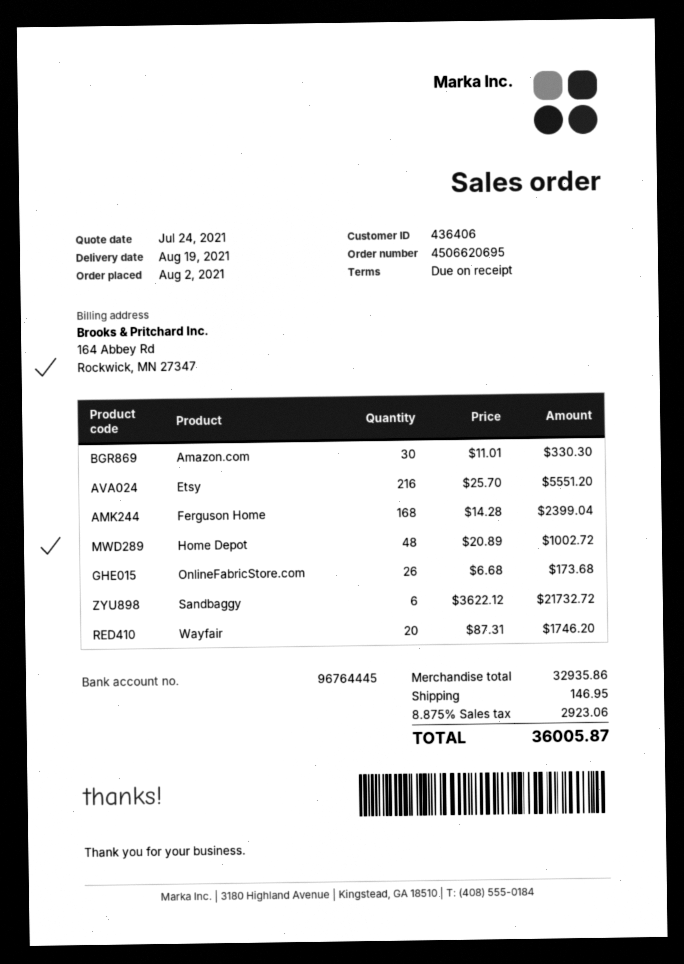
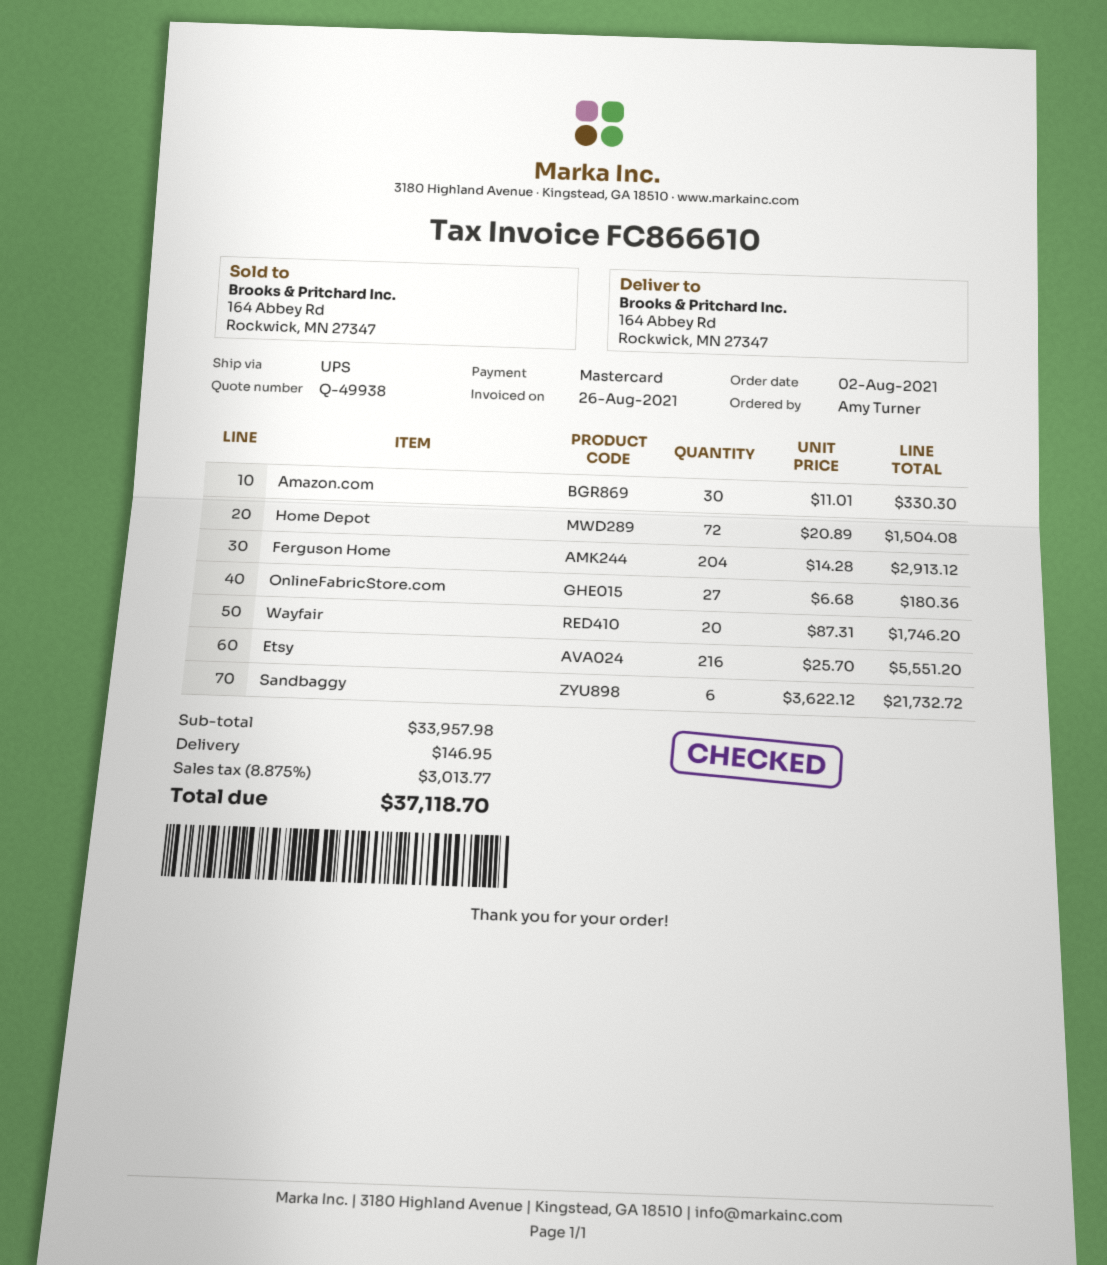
Ferguson Home: 168 x 14.28 = 2399.04 -> 204 x 14.28 = 2913.12
Home Depot: 48 x 20.89 = 1002.72 -> 72 x 20.89 = 1504.08
OnlineFabricStore.com: 26 x 6.68 = 173.68 -> 27 x 6.68 = 180.36
subtotal: 32935.86 -> 33957.98
tax: 8.875% = 2923.06 -> 8.875% = 3013.77
total: 36005.87 -> 37118.70

